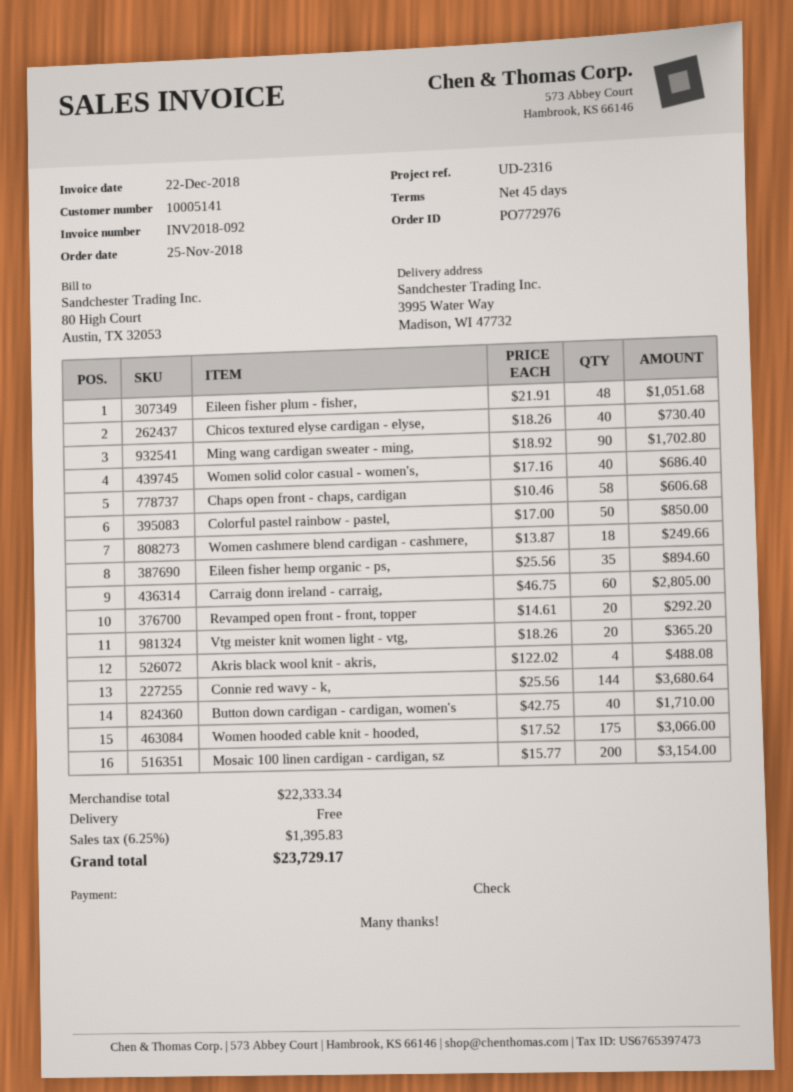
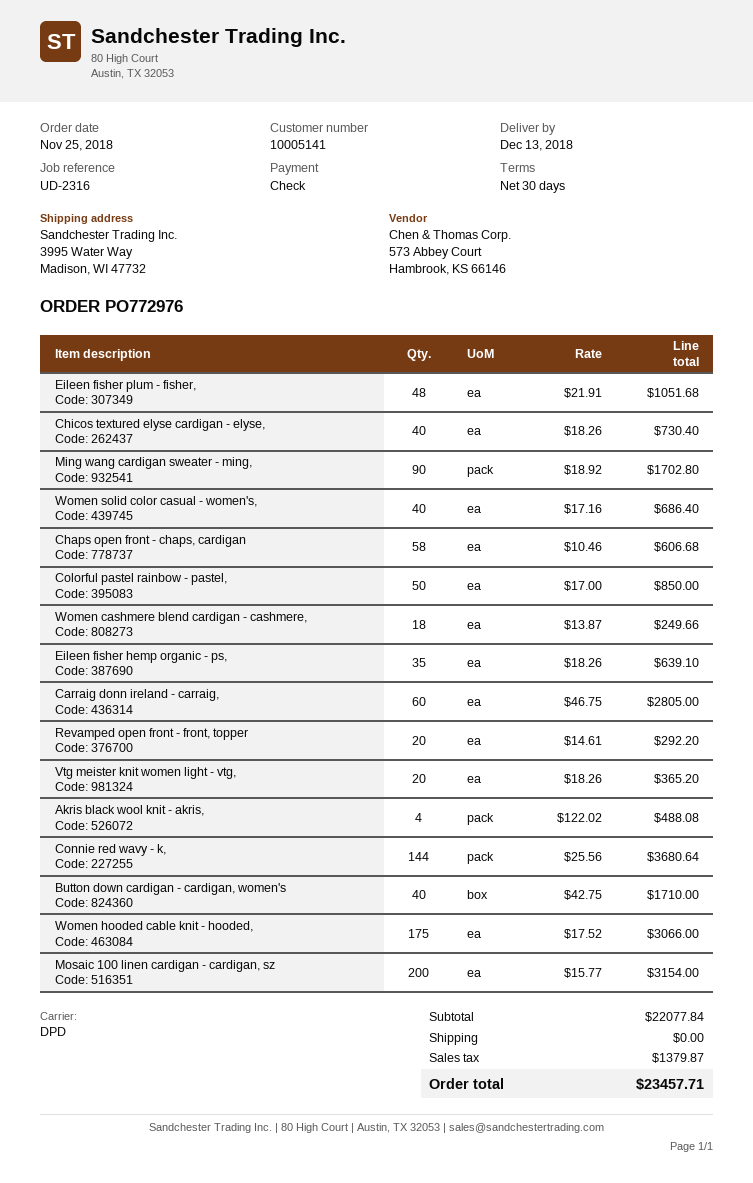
payment terms: 45 days -> 30 days
Eileen fisher hemp organic - ps,: 35 x 25.56 = 894.60 -> 35 x 18.26 = 639.10
subtotal: 22333.34 -> 22077.84
tax: 1395.83 -> 1379.87
total: 23729.17 -> 23457.71

